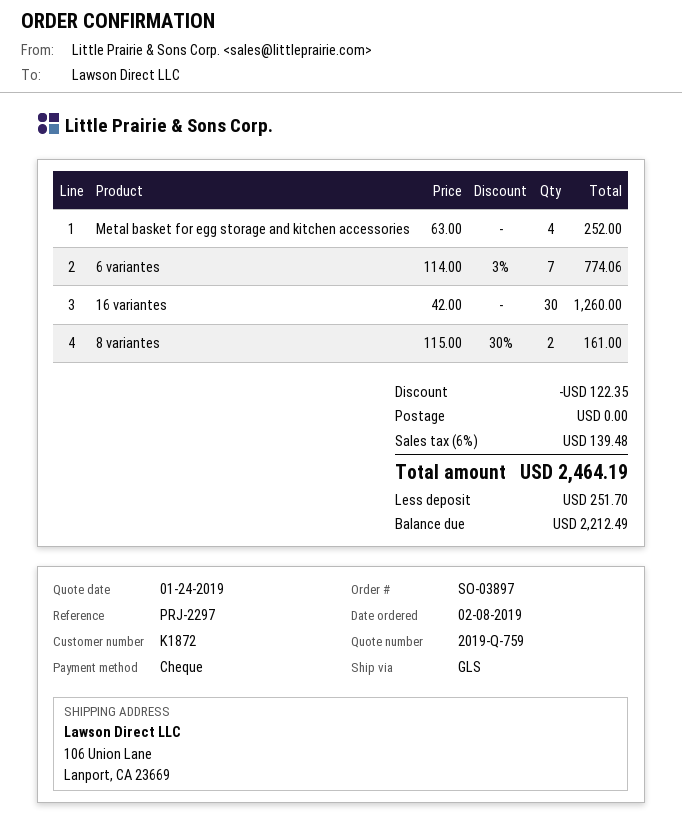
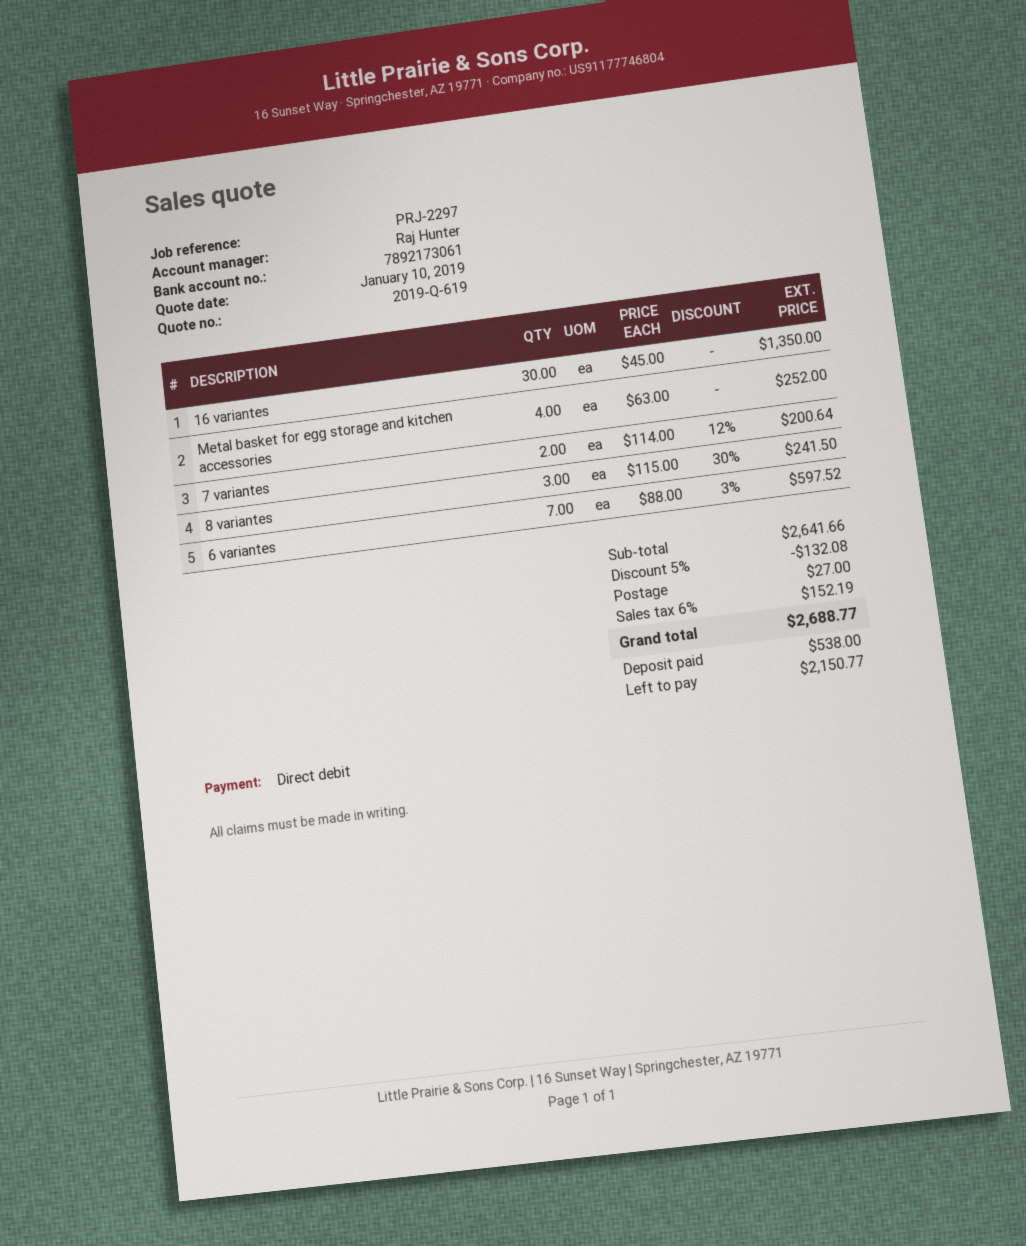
quote number: 2019-Q-759 -> 2019-Q-619
quote date: 2019-01-24 -> 2019-01-10
payment method: cheque -> direct debit
6 variantes: 7 x 114.00 - 3% = 774.06 -> 7 x 88.00 - 3% = 597.52
16 variantes: 30 x 42.00 = 1260.00 -> 30 x 45.00 = 1350.00
8 variantes: 2 x 115.00 - 30% = 161.00 -> 3 x 115.00 - 30% = 241.50
7 variantes: none -> 2 x 114.00 - 12% = 200.64
discount: 122.35 -> 132.08
shipping: 0.00 -> 27.00
tax: 6% = 139.48 -> 6% = 152.19
total: 2464.19 -> 2688.77
deposit: 251.70 -> 538.00
balance: 2212.49 -> 2150.77

